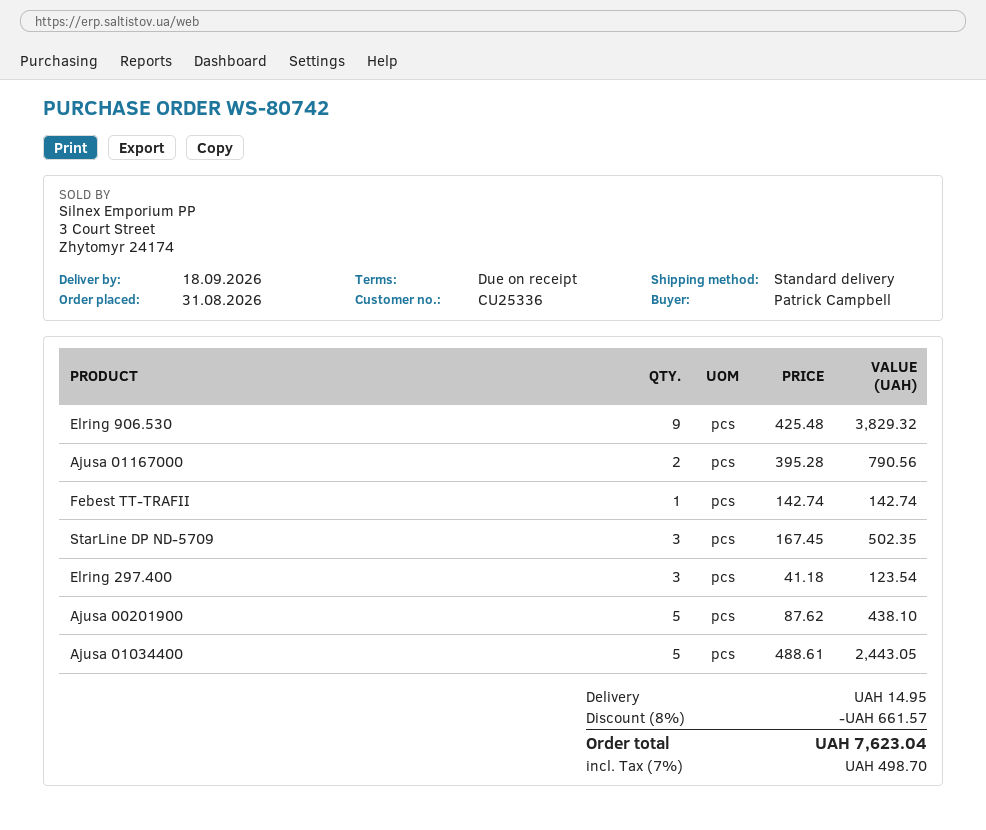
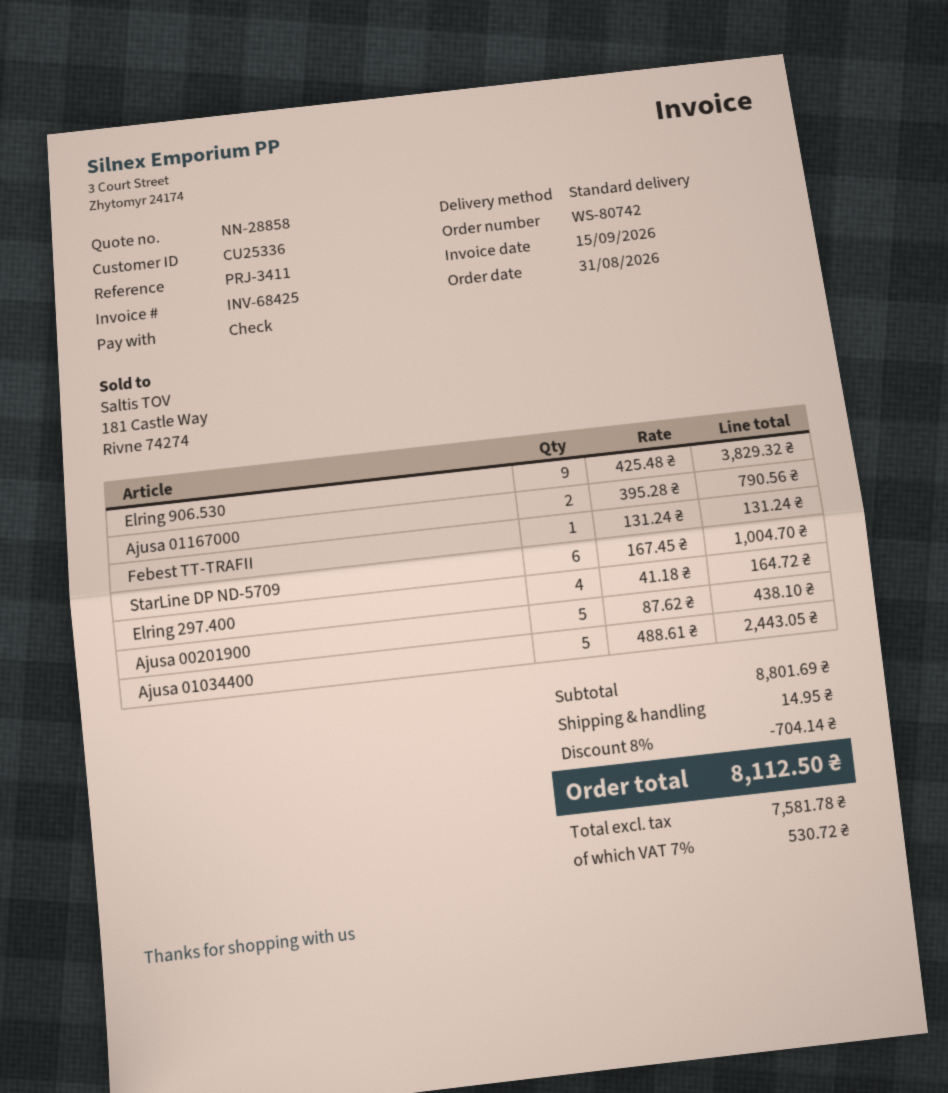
Febest TT-TRAFII: 1 x 142.74 = 142.74 -> 1 x 131.24 = 131.24
StarLine DP ND-5709: 3 x 167.45 = 502.35 -> 6 x 167.45 = 1004.70
Elring 297.400: 3 x 41.18 = 123.54 -> 4 x 41.18 = 164.72
discount: 8% = 661.57 -> 8% = 704.14
tax: 7% = 498.70 -> 7% = 530.72
total: 7623.04 -> 8112.50

